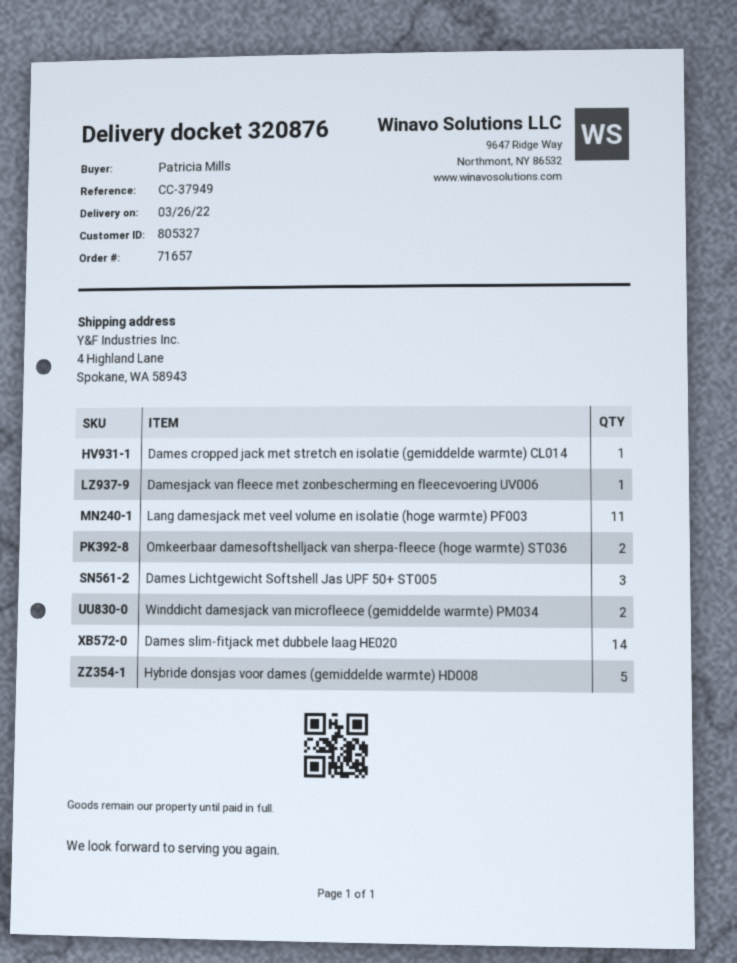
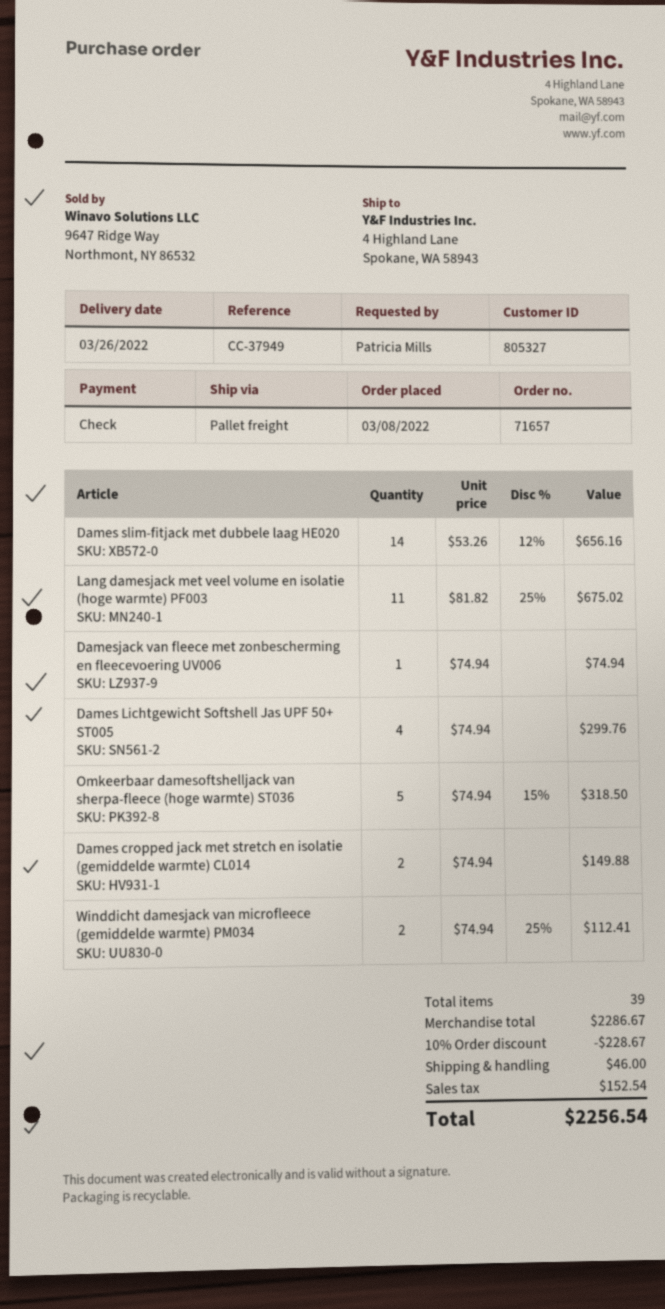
Dames cropped jack met stretch en isolatie (gemiddelde warmte) CL014: 1 -> 2
Omkeerbaar damesoftshelljack van sherpa-fleece (hoge warmte) ST036: 2 -> 5
Dames Lichtgewicht Softshell Jas UPF 50+ ST005: 3 -> 4
Hybride donsjas voor dames (gemiddelde warmte) HD008: 5 -> none

